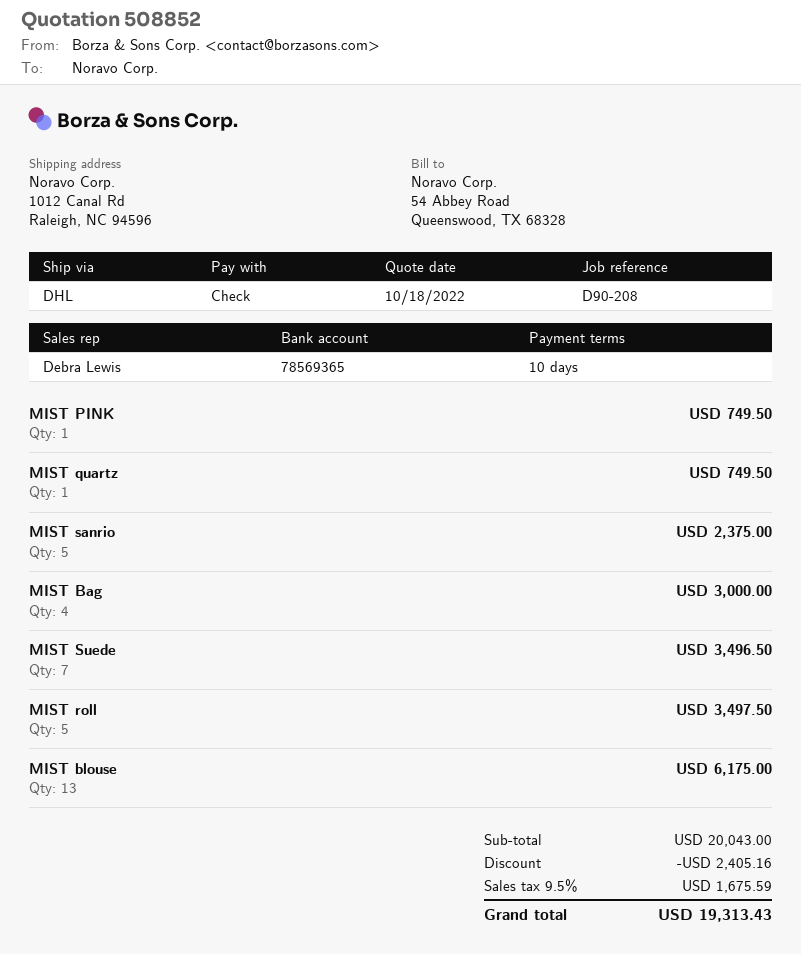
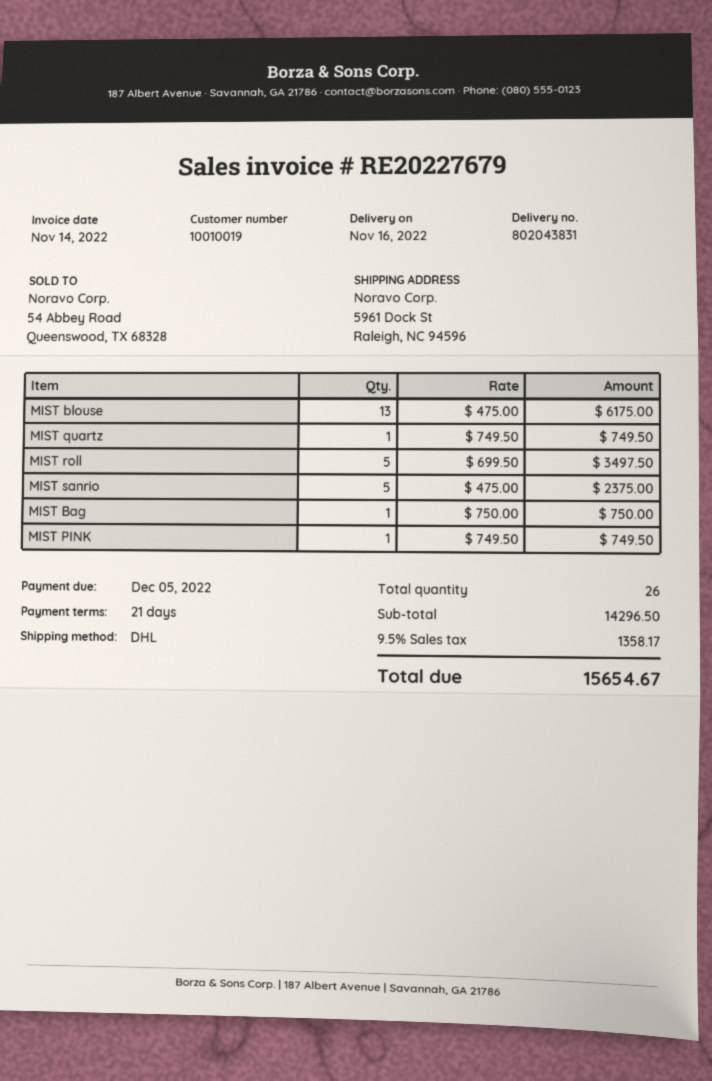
payment terms: 10 days -> 21 days
ship to: 1012 Canal Rd, Raleigh, NC 94596 -> 5961 Dock St, Raleigh, NC 94596
MIST Bag: 4 for 3000.00 -> 1 for 750.00
MIST Suede: 7 for 3496.50 -> none
subtotal: 20043.00 -> 14296.50
discount: 2405.16 -> none
tax: 9.5% = 1675.59 -> 9.5% = 1358.17
total: 19313.43 -> 15654.67

